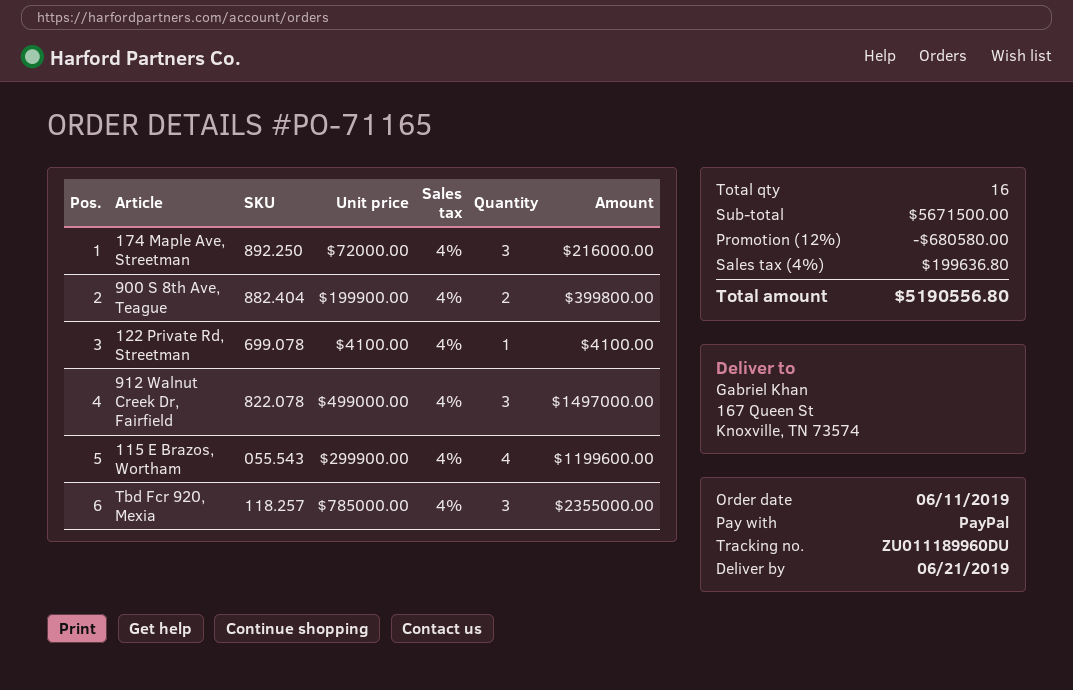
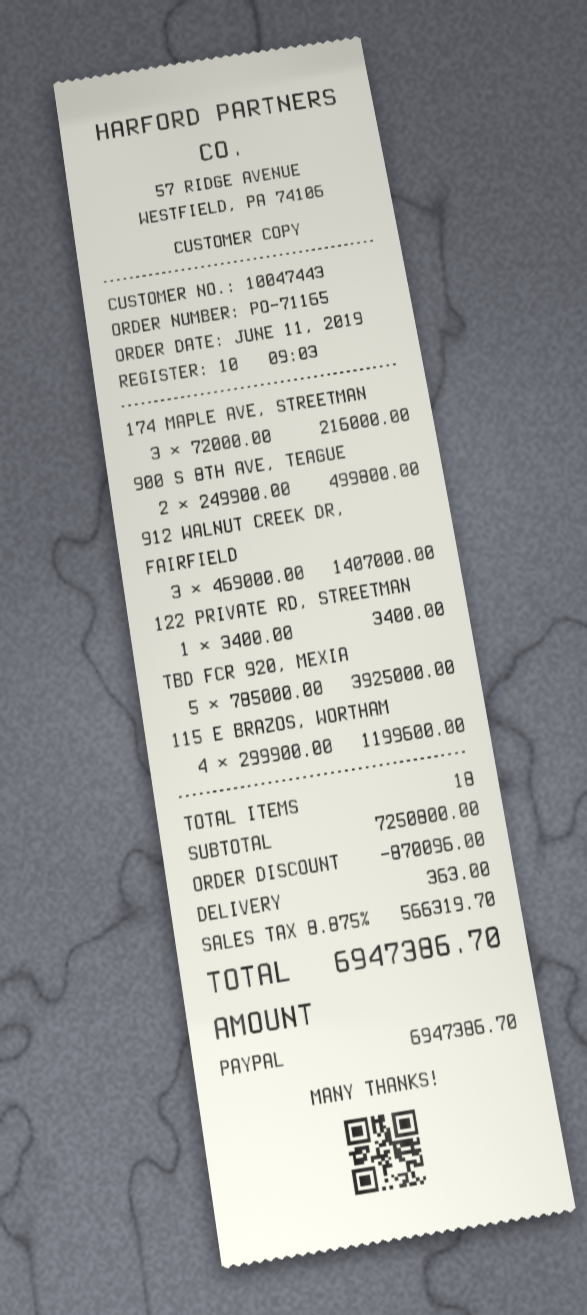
900 S 8th Ave, Teague: 2 x 199900.00 = 399800.00 -> 2 x 249900.00 = 499800.00
122 Private Rd, Streetman: 1 x 4100.00 = 4100.00 -> 1 x 3400.00 = 3400.00
912 Walnut Creek Dr, Fairfield: 3 x 499000.00 = 1497000.00 -> 3 x 469000.00 = 1407000.00
Tbd Fcr 920, Mexia: 3 x 785000.00 = 2355000.00 -> 5 x 785000.00 = 3925000.00
total quantity: 16 -> 18
subtotal: 5671500.00 -> 7250800.00
discount: 680580.00 -> 870096.00
shipping: none -> 363.00
tax: 4% = 199636.80 -> 8.875% = 566319.70
total: 5190556.80 -> 6947386.70

